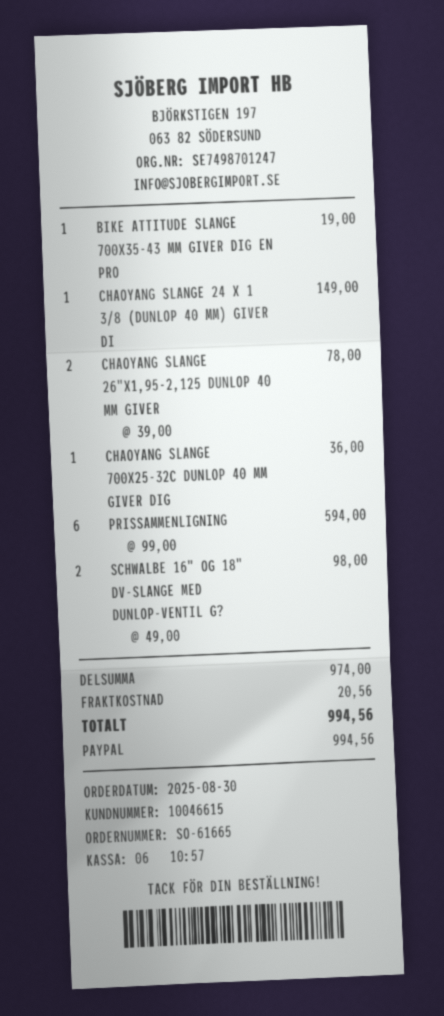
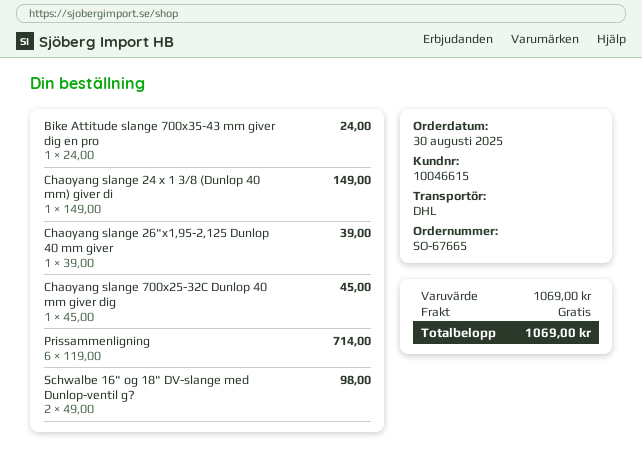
order number: SO-61665 -> SO-67665
BIKE ATTITUDE SLANGE 700X35-43 MM GIVER DIG EN PRO: 1 x 19.00 = 19.00 -> 1 x 24.00 = 24.00
CHAOYANG SLANGE 26"X1,95-2,125 DUNLOP 40 MM GIVER: 2 x 39.00 = 78.00 -> 1 x 39.00 = 39.00
CHAOYANG SLANGE 700X25-32C DUNLOP 40 MM GIVER DIG: 1 x 36.00 = 36.00 -> 1 x 45.00 = 45.00
PRISSAMMENLIGNING: 6 x 99.00 = 594.00 -> 6 x 119.00 = 714.00
subtotal: 974.00 -> 1069.00
shipping: 20.56 -> 0.00
total: 994.56 -> 1069.00

